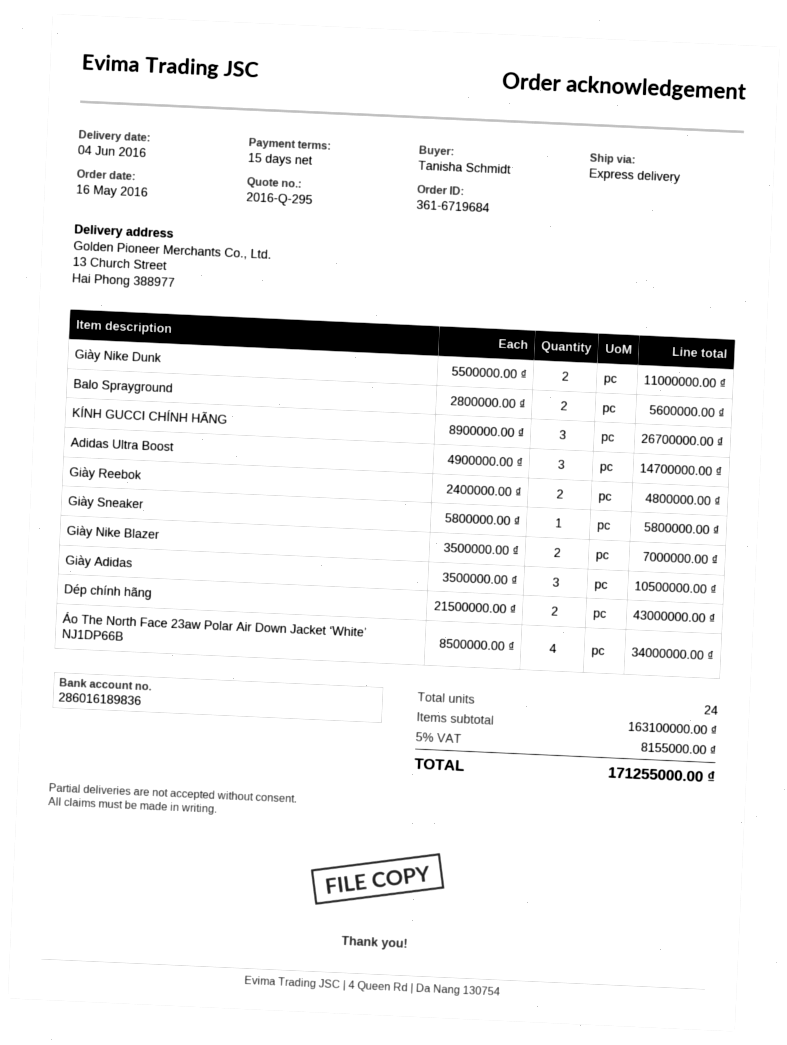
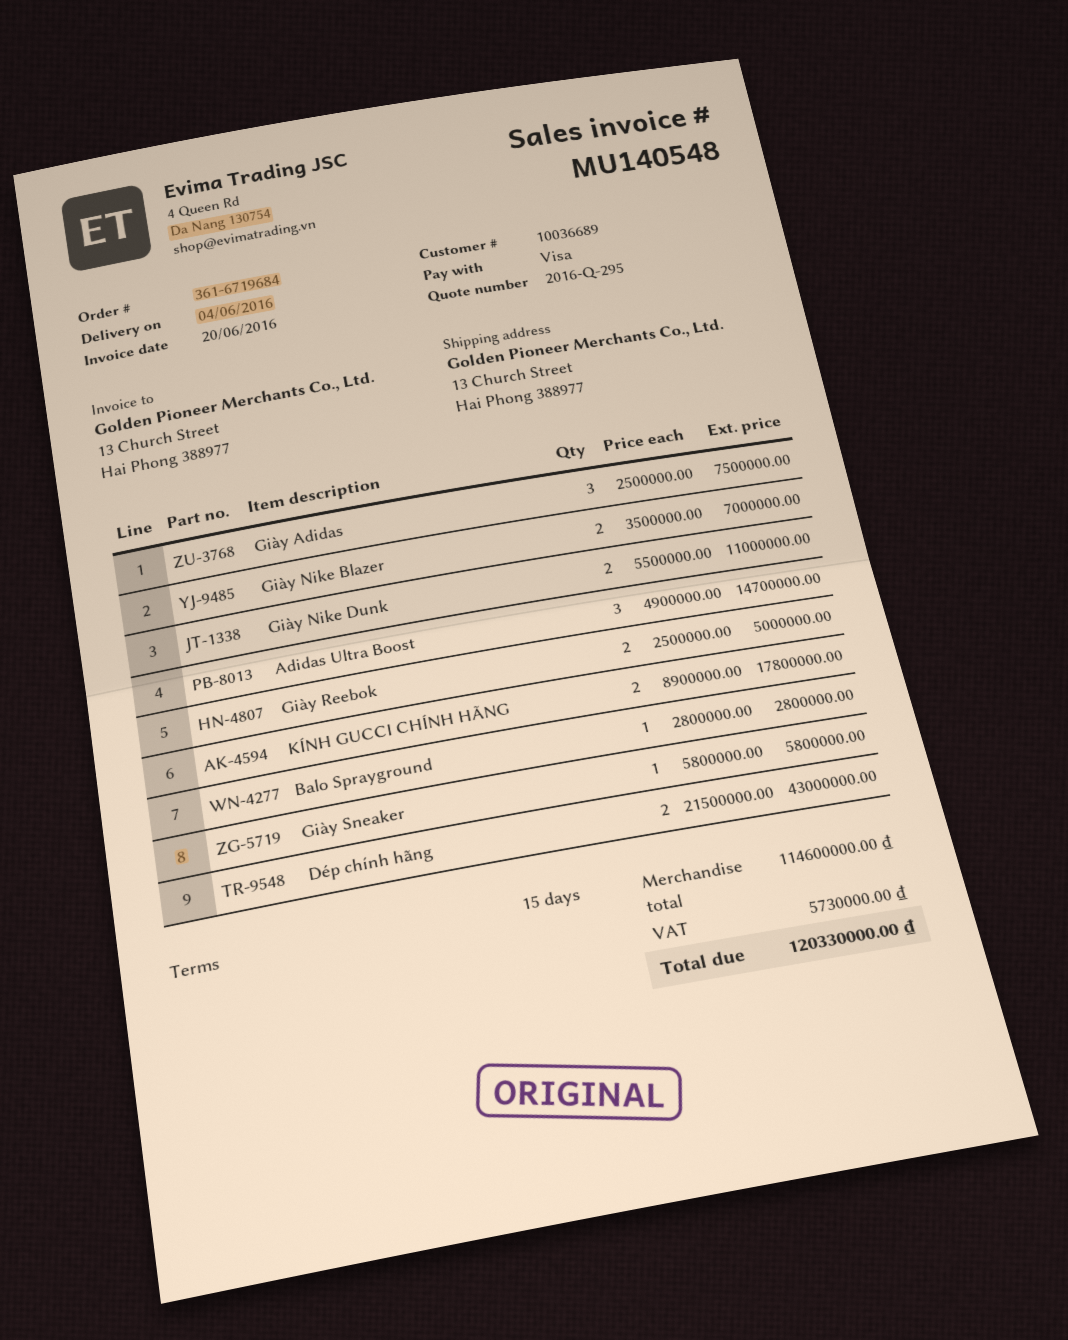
Balo Sprayground: 2 x 2800000.00 = 5600000.00 -> 1 x 2800000.00 = 2800000.00
KÍNH GUCCI CHÍNH HÃNG: 3 x 8900000.00 = 26700000.00 -> 2 x 8900000.00 = 17800000.00
Giày Reebok: 2 x 2400000.00 = 4800000.00 -> 2 x 2500000.00 = 5000000.00
Giày Adidas: 3 x 3500000.00 = 10500000.00 -> 3 x 2500000.00 = 7500000.00
Áo The North Face 23aw Polar Air Down Jacket ‘White’ NJ1DP66B: 4 x 8500000.00 = 34000000.00 -> none
subtotal: 163100000.00 -> 114600000.00
tax: 8155000.00 -> 5730000.00
total: 171255000.00 -> 120330000.00

